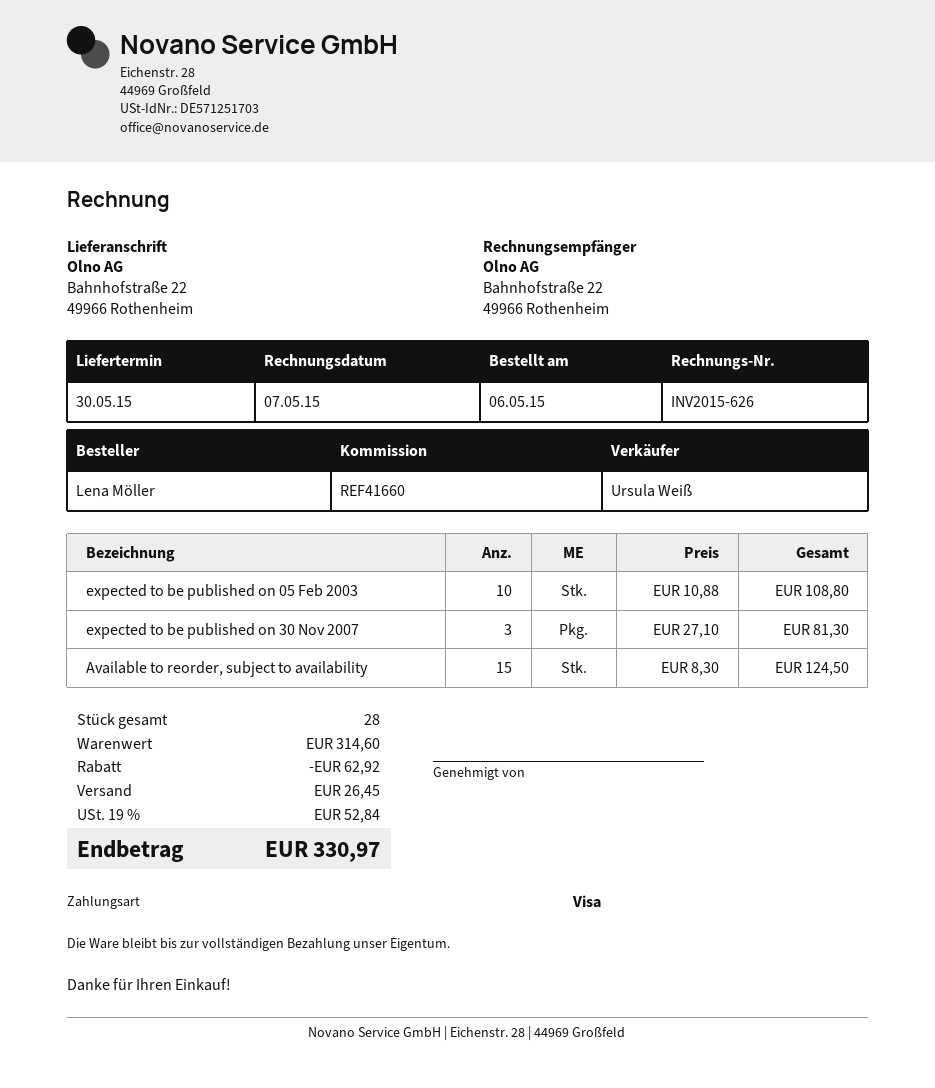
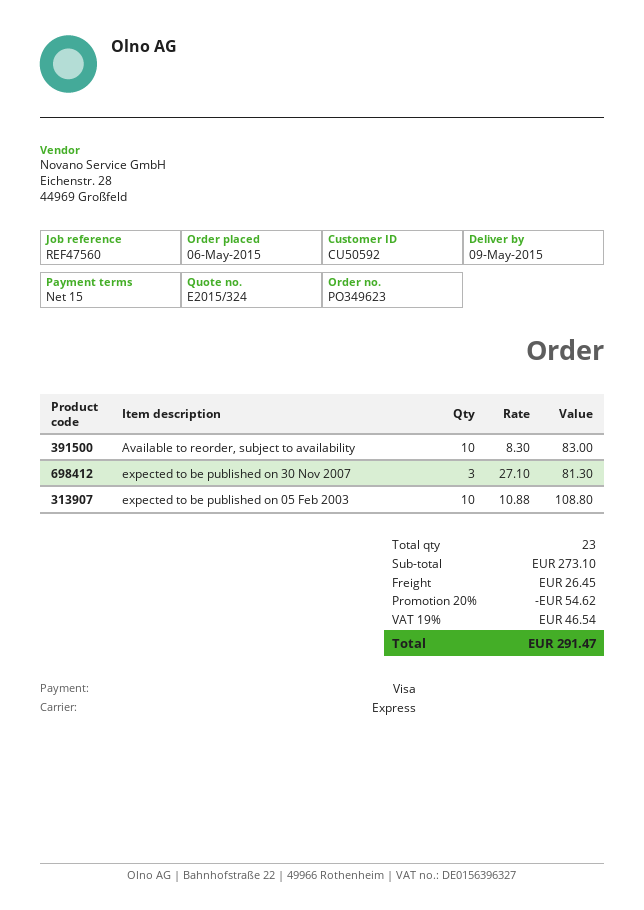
delivery date: 2015-05-30 -> 2015-05-09
reference: REF41660 -> REF47560
Available to reorder, subject to availability: 15 x 8.30 = 124.50 -> 10 x 8.30 = 83.00
total quantity: 28 -> 23
subtotal: 314.60 -> 273.10
discount: 62.92 -> 54.62
tax: 19% = 52.84 -> 19% = 46.54
total: 330.97 -> 291.47

